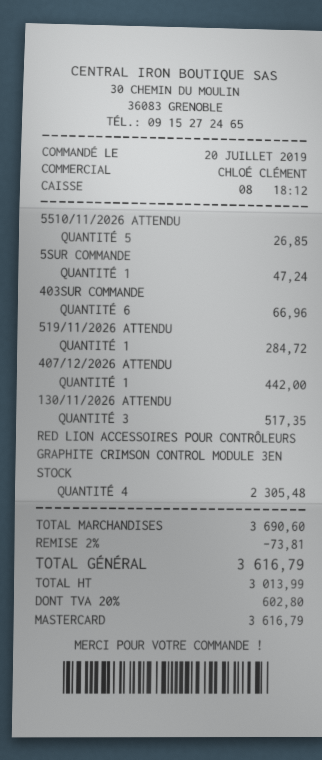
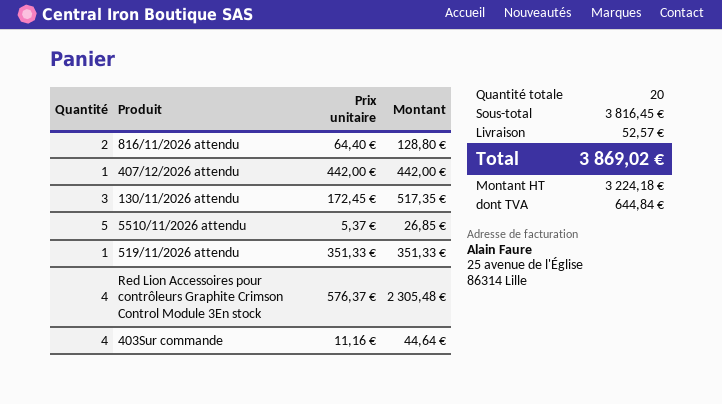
5SUR COMMANDE: 1 for 47.24 -> none
403SUR COMMANDE: 6 for 66.96 -> 4 for 44.64
519/11/2026 ATTENDU: 1 for 284.72 -> 1 for 351.33
816/11/2026 attendu: none -> 2 for 128.80
subtotal: 3690.60 -> 3816.45
discount: 2% = 73.81 -> none
shipping: none -> 52.57
net: 3013.99 -> 3224.18
tax: 602.80 -> 644.84
total: 3616.79 -> 3869.02

